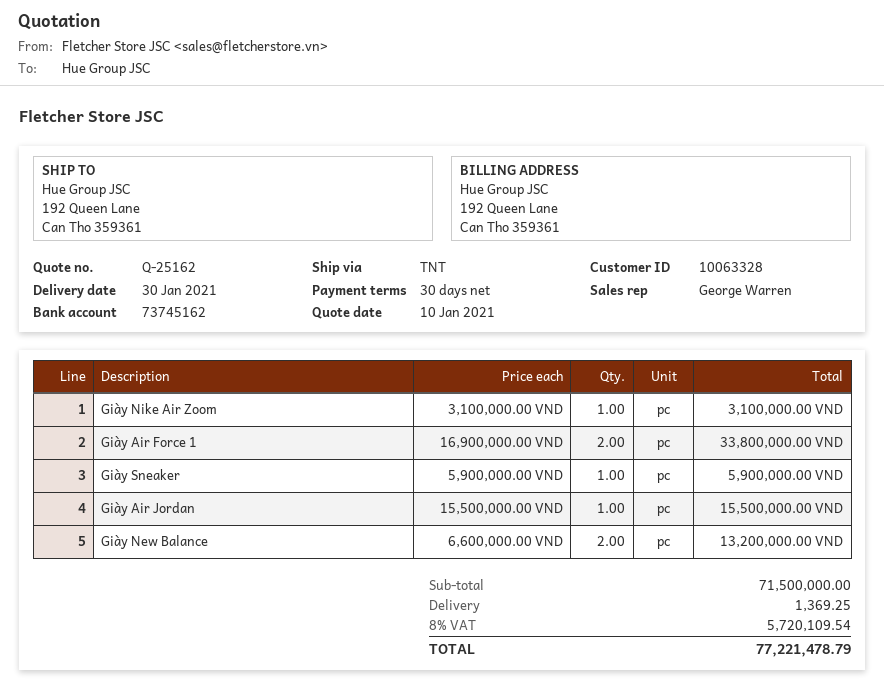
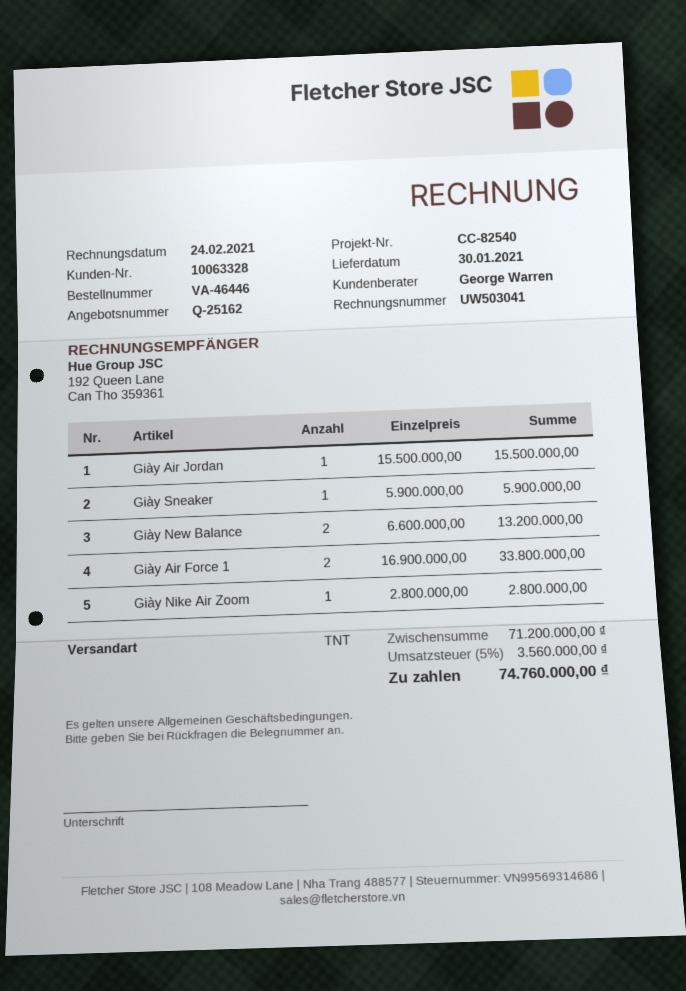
Giày Nike Air Zoom: 1 x 3100000.00 = 3100000.00 -> 1 x 2800000.00 = 2800000.00
subtotal: 71500000.00 -> 71200000.00
shipping: 1369.25 -> none
tax: 8% = 5720109.54 -> 5% = 3560000.00
total: 77221478.79 -> 74760000.00

